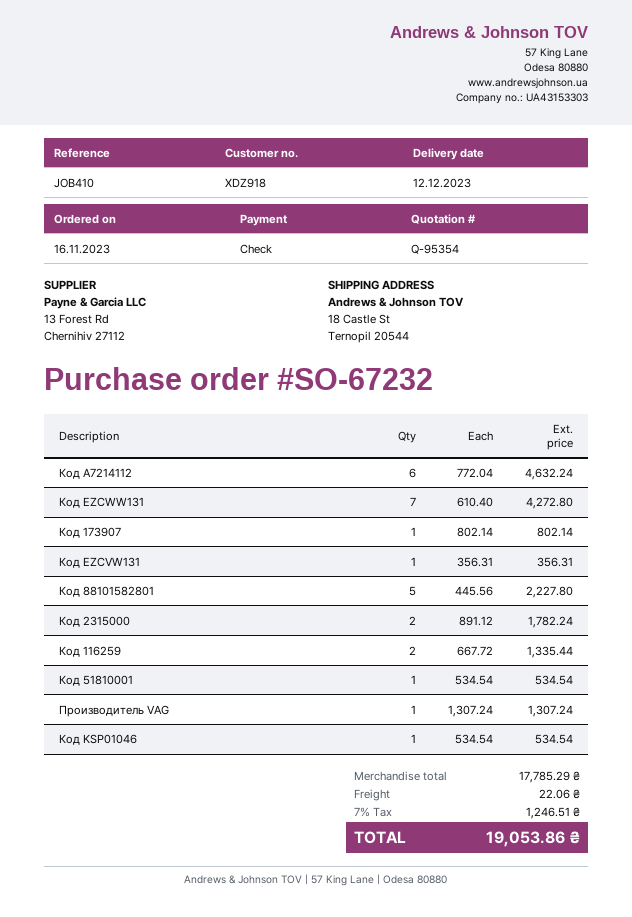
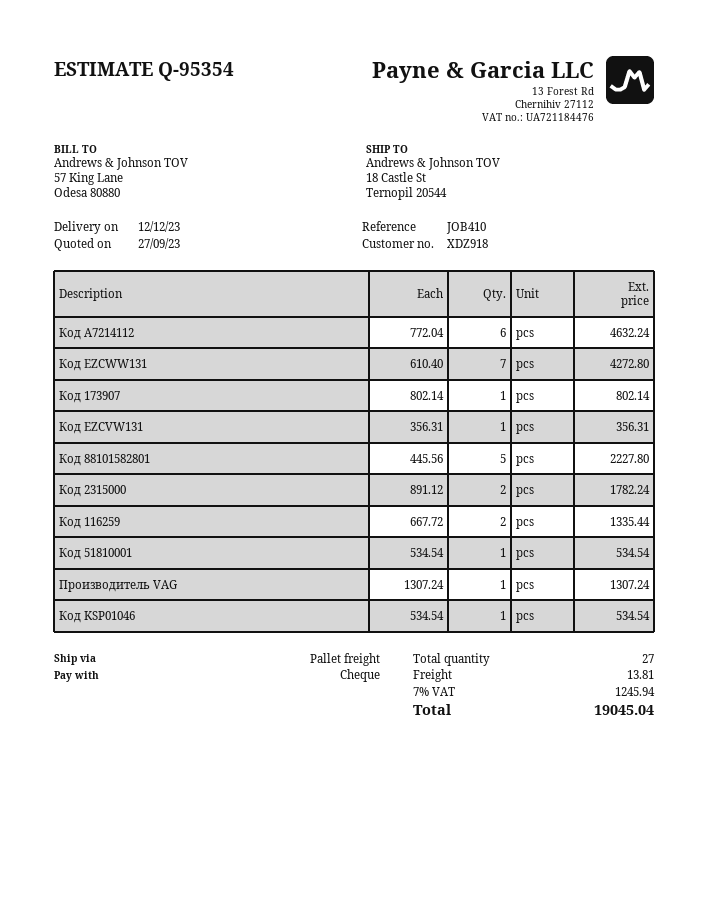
shipping: 22.06 -> 13.81
tax: 7% = 1246.51 -> 7% = 1245.94
total: 19053.86 -> 19045.04

